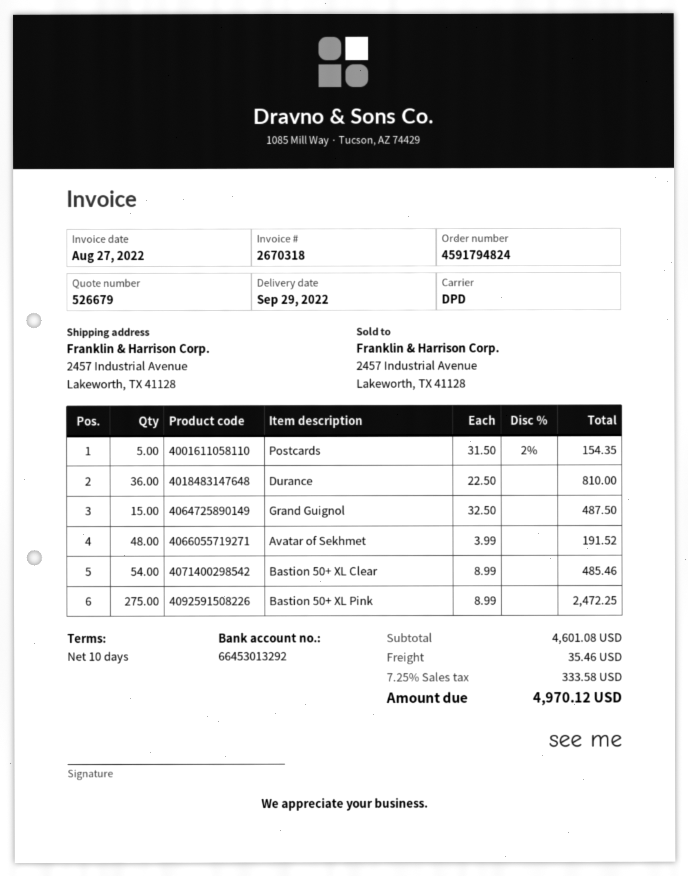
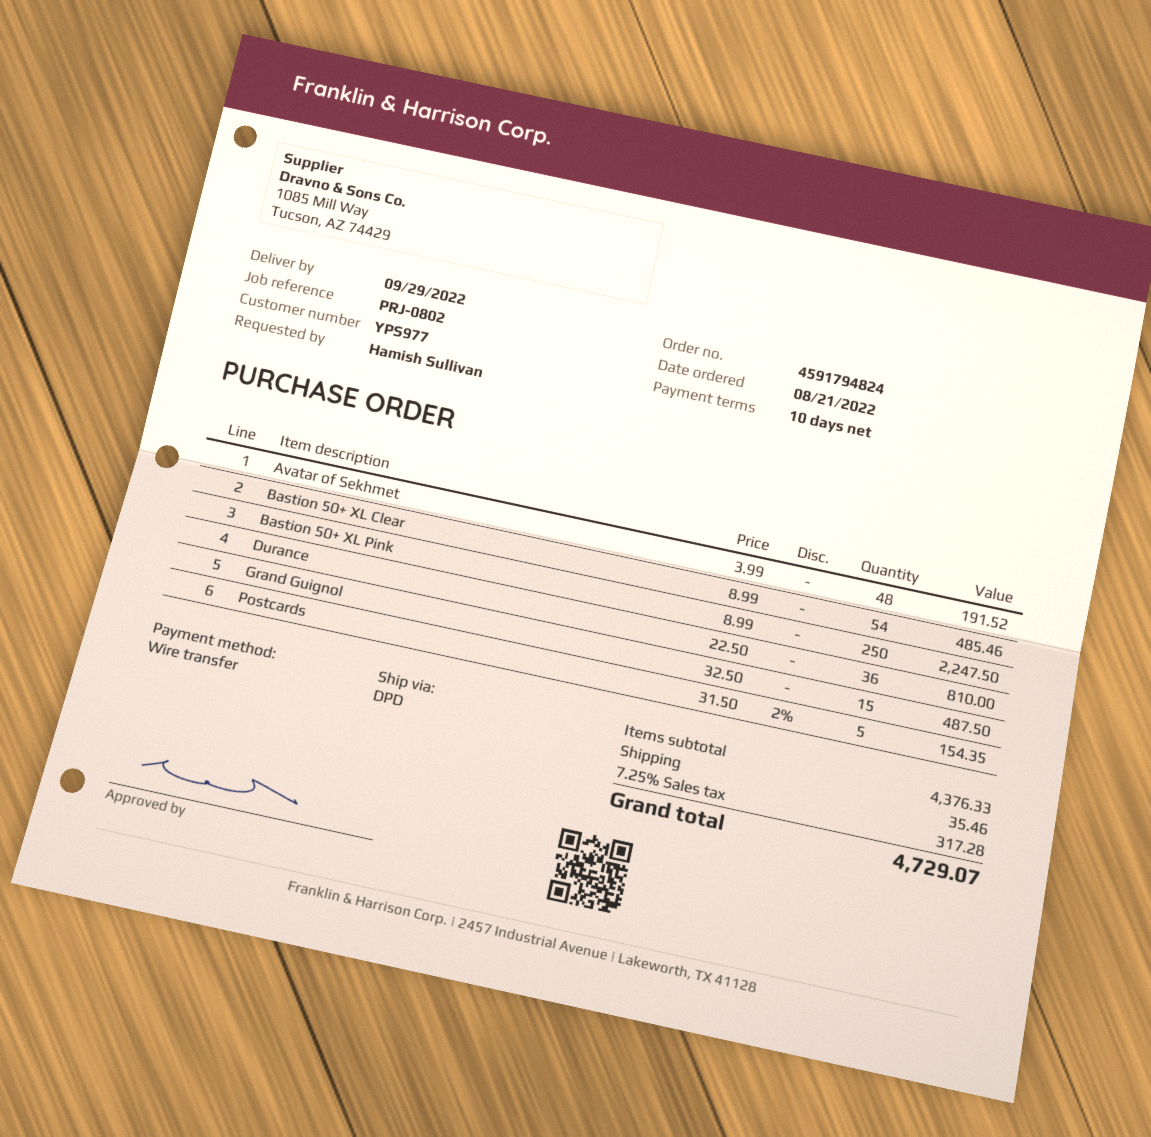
Bastion 50+ XL Pink: 275 x 8.99 = 2472.25 -> 250 x 8.99 = 2247.50
subtotal: 4601.08 -> 4376.33
tax: 7.25% = 333.58 -> 7.25% = 317.28
total: 4970.12 -> 4729.07

